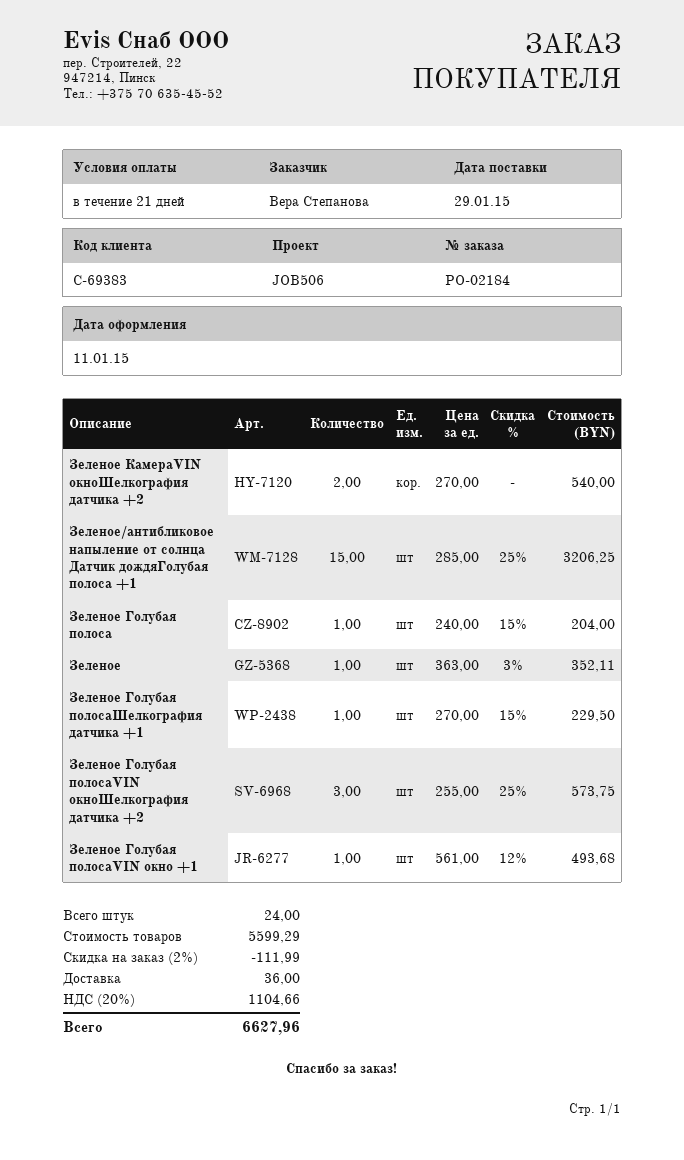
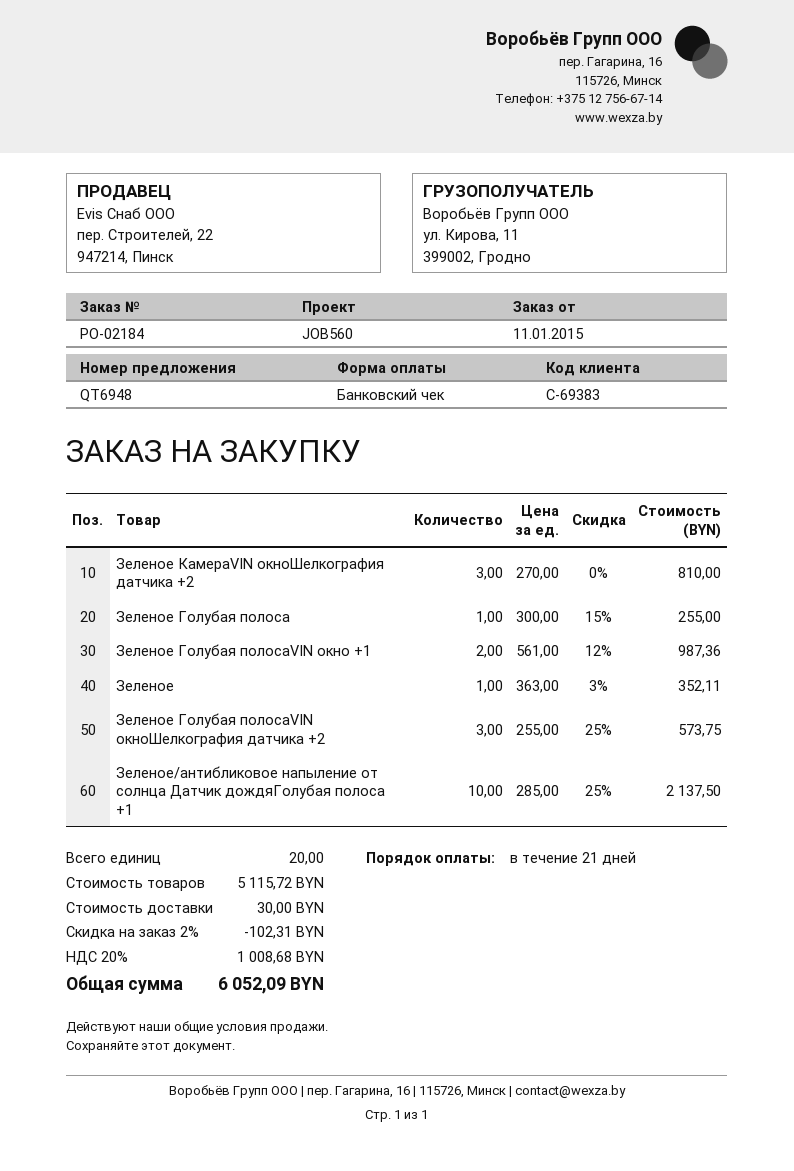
reference: JOB506 -> JOB560
Зеленое КамераVIN окноШелкография датчика +2: 2 x 270.00 = 540.00 -> 3 x 270.00 = 810.00
Зеленое/антибликовое напыление от солнца Датчик дождяГолубая полоса +1: 15 x 285.00 - 25% = 3206.25 -> 10 x 285.00 - 25% = 2137.50
Зеленое Голубая полоса: 1 x 240.00 - 15% = 204.00 -> 1 x 300.00 - 15% = 255.00
Зеленое Голубая полосаШелкография датчика +1: 1 x 270.00 - 15% = 229.50 -> none
Зеленое Голубая полосаVIN окно +1: 1 x 561.00 - 12% = 493.68 -> 2 x 561.00 - 12% = 987.36
total quantity: 24 -> 20
subtotal: 5599.29 -> 5115.72
discount: 2% = 111.99 -> 2% = 102.31
shipping: 36.00 -> 30.00
tax: 20% = 1104.66 -> 20% = 1008.68
total: 6627.96 -> 6052.09

